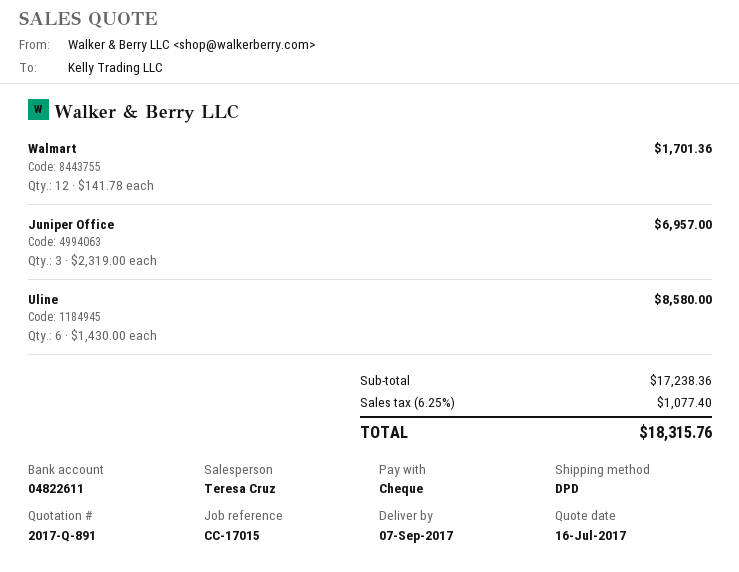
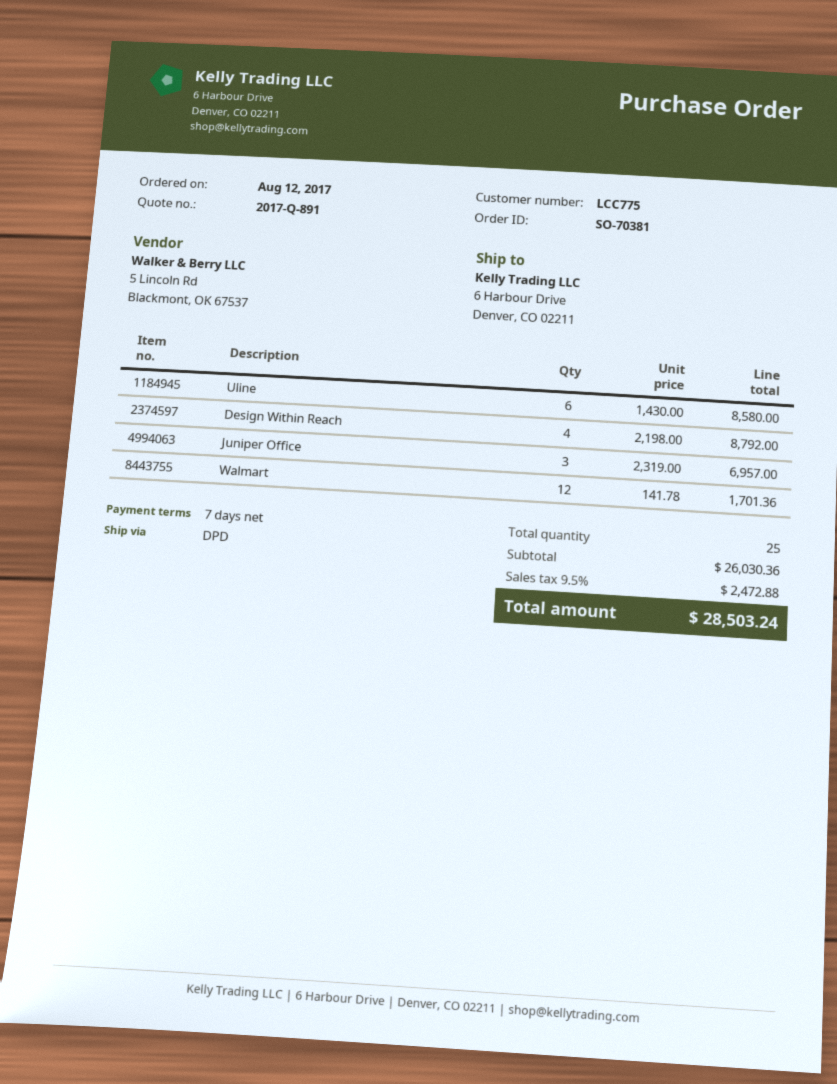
Design Within Reach: none -> 4 x 2198.00 = 8792.00
subtotal: 17238.36 -> 26030.36
tax: 6.25% = 1077.40 -> 9.5% = 2472.88
total: 18315.76 -> 28503.24

